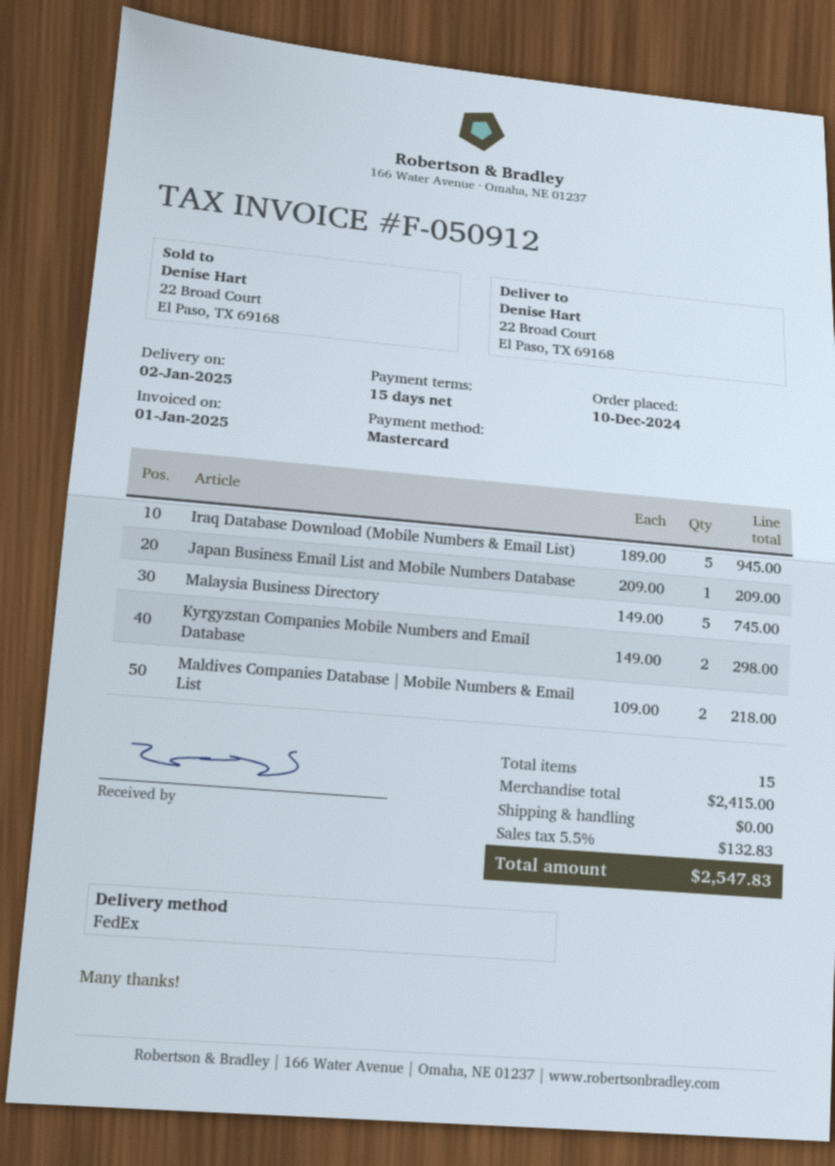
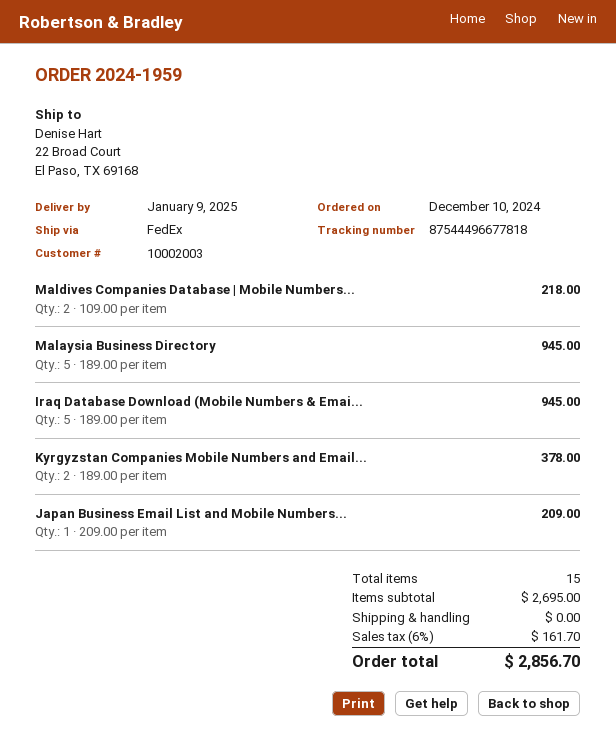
delivery date: 2025-01-02 -> 2025-01-09
Malaysia Business Directory: 5 x 149.00 = 745.00 -> 5 x 189.00 = 945.00
Kyrgyzstan Companies Mobile Numbers and Email Database: 2 x 149.00 = 298.00 -> 2 x 189.00 = 378.00
subtotal: 2415.00 -> 2695.00
tax: 5.5% = 132.83 -> 6% = 161.70
total: 2547.83 -> 2856.70

